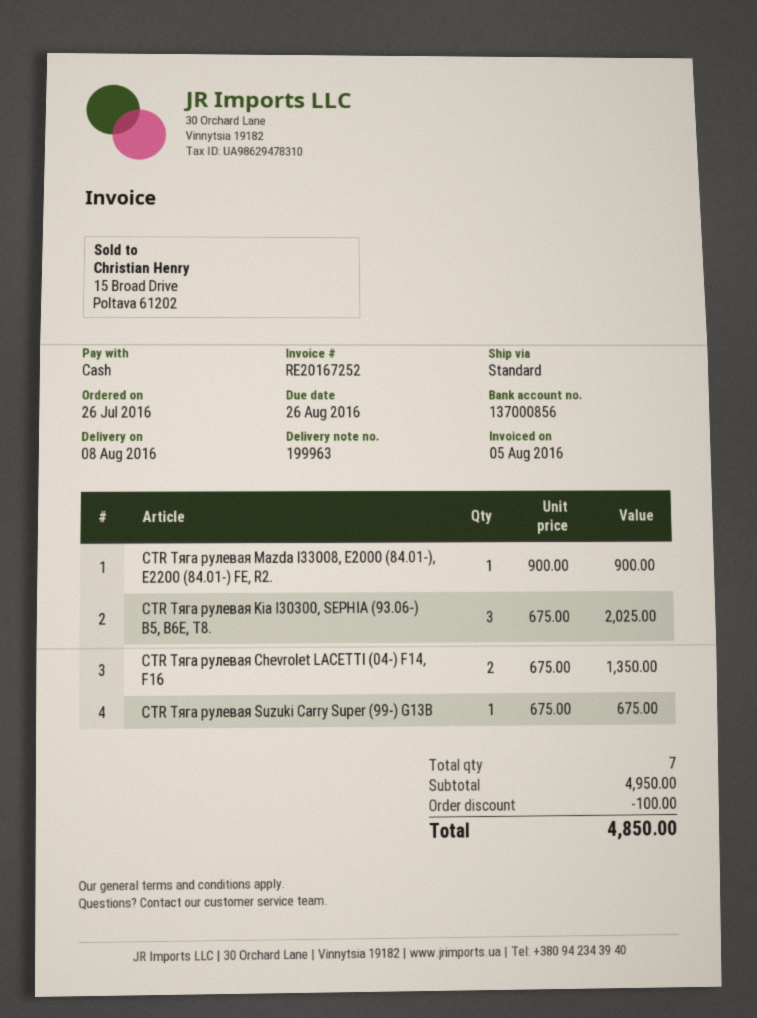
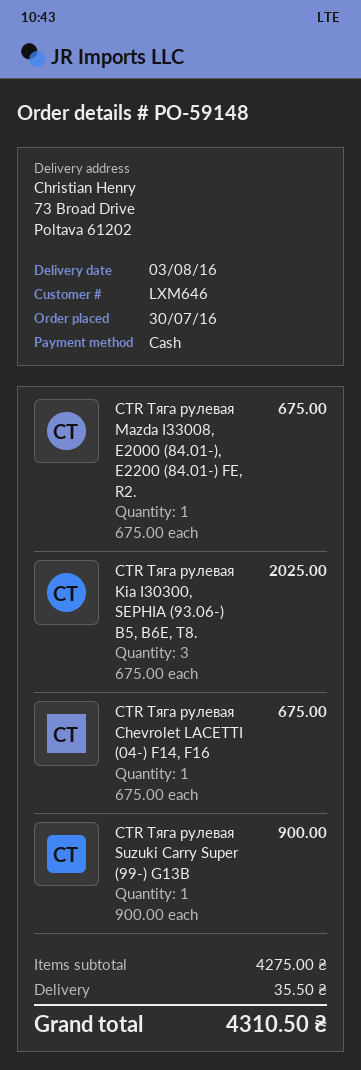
order date: 2016-07-26 -> 2016-07-30
delivery date: 2016-08-08 -> 2016-08-03
CTR Тяга рулевая Mazda I33008, E2000 (84.01-), E2200 (84.01-) FE, R2.: 1 x 900.00 = 900.00 -> 1 x 675.00 = 675.00
CTR Тяга рулевая Chevrolet LACETTI (04-) F14, F16: 2 x 675.00 = 1350.00 -> 1 x 675.00 = 675.00
CTR Тяга рулевая Suzuki Carry Super (99-) G13B: 1 x 675.00 = 675.00 -> 1 x 900.00 = 900.00
subtotal: 4950.00 -> 4275.00
discount: 100.00 -> none
shipping: none -> 35.50
total: 4850.00 -> 4310.50

